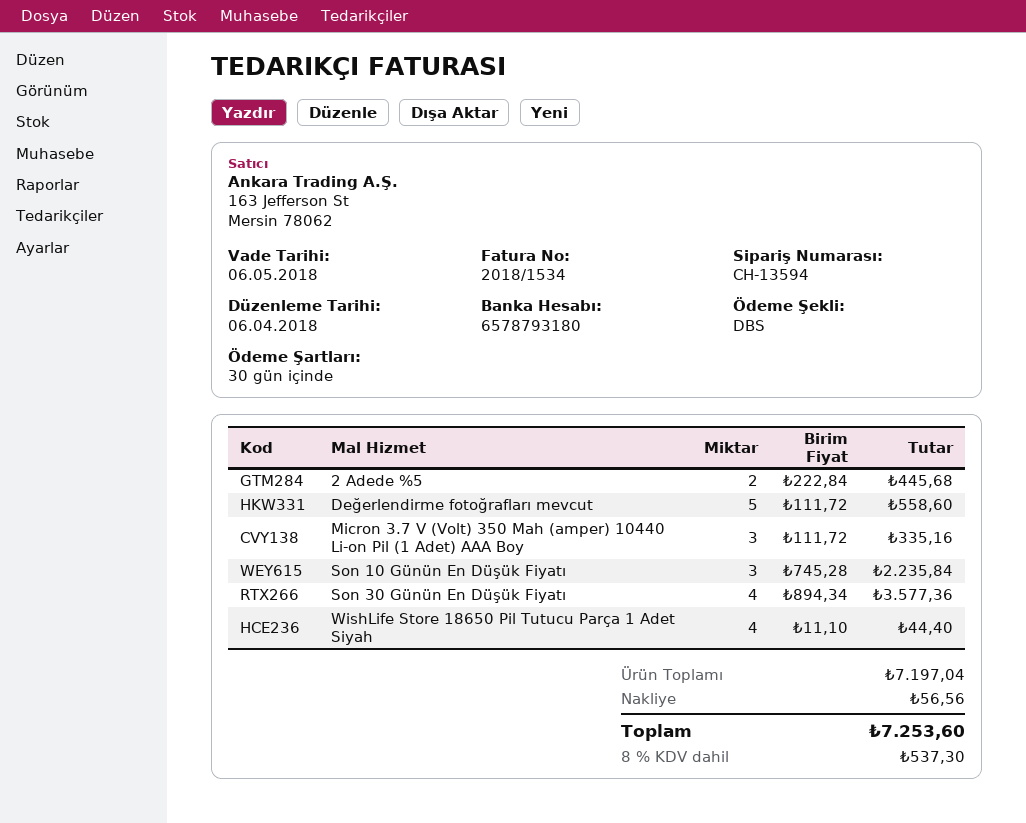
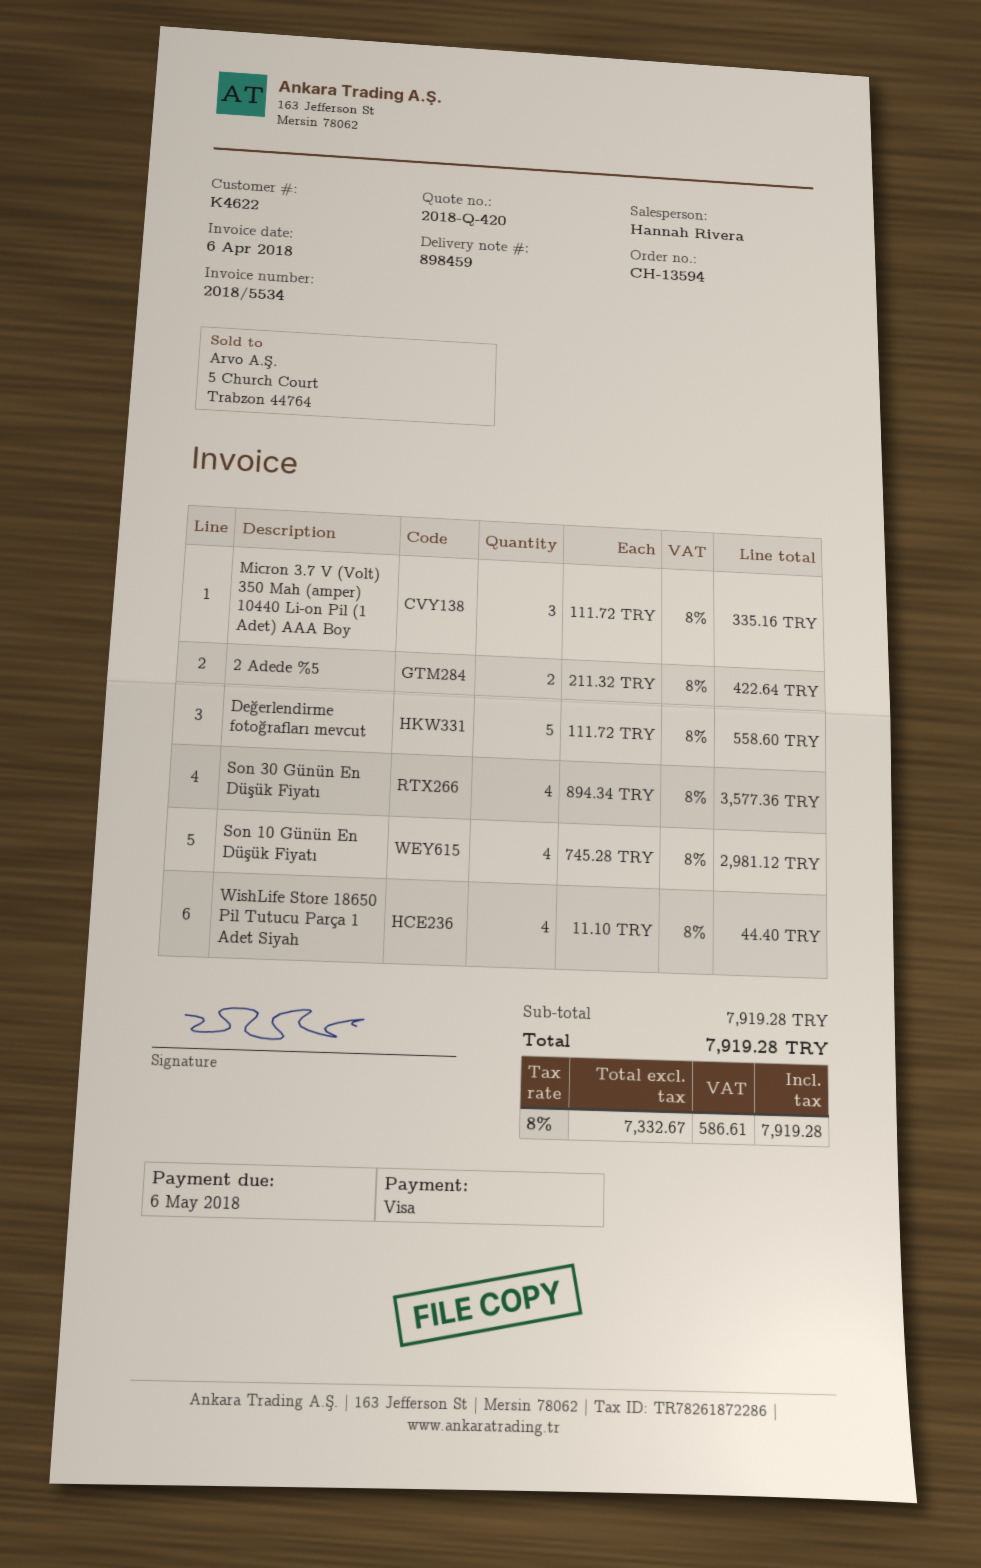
invoice number: 2018/1534 -> 2018/5534
payment method: direct debit -> Visa
2 Adede %5: 2 x 222.84 = 445.68 -> 2 x 211.32 = 422.64
Son 10 Günün En Düşük Fiyatı: 3 x 745.28 = 2235.84 -> 4 x 745.28 = 2981.12
subtotal: 7197.04 -> 7919.28
shipping: 56.56 -> none
tax: 8% = 537.30 -> 8% = 586.61
total: 7253.60 -> 7919.28

